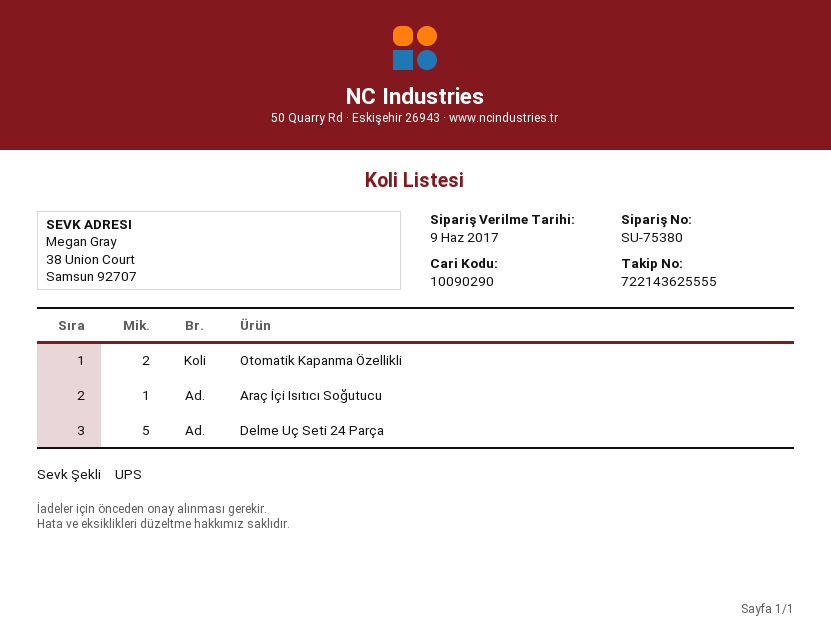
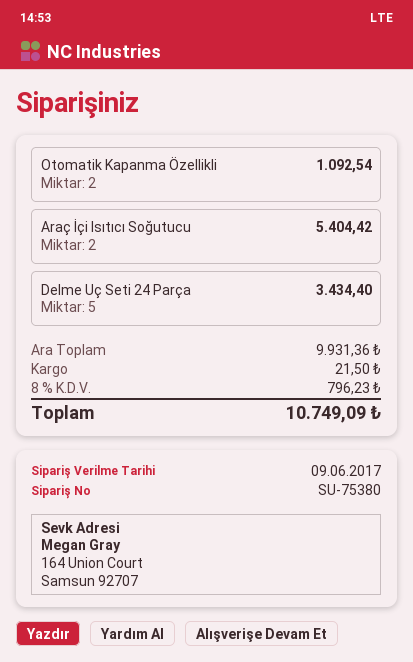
ship to: 38 Union Court, Samsun 92707 -> 164 Union Court, Samsun 92707
Araç İçi Isıtıcı Soğutucu: 1 -> 2

